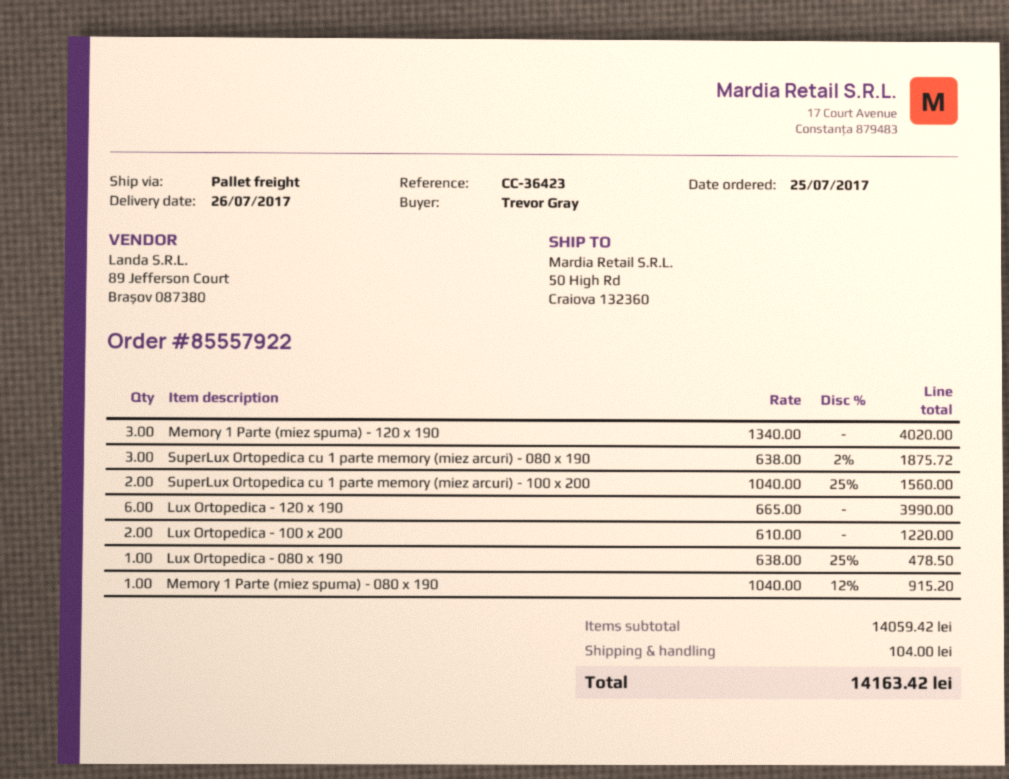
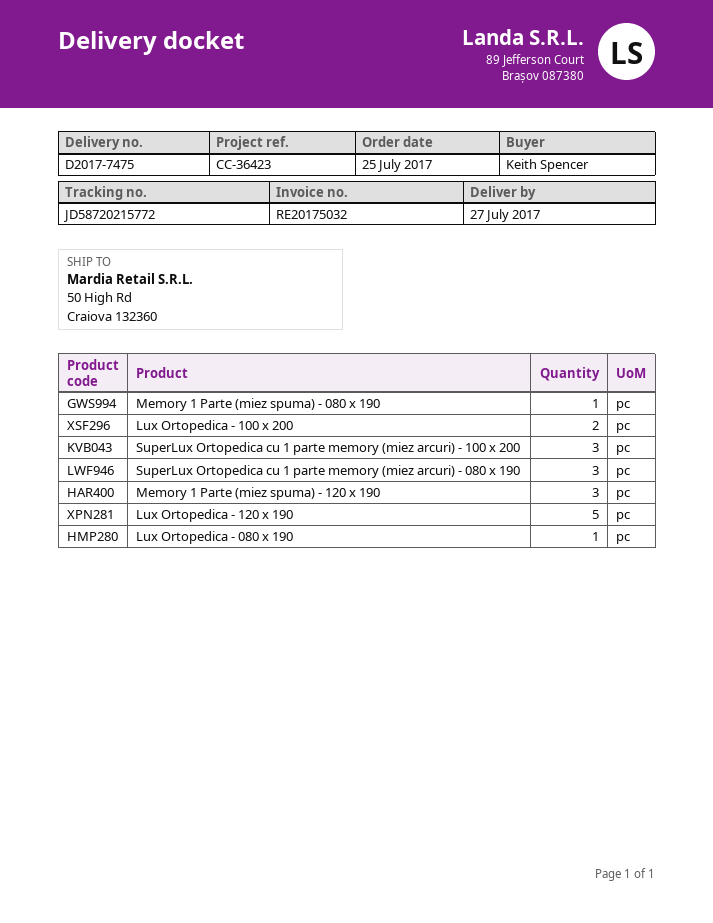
delivery date: 2017-07-26 -> 2017-07-27
ordered by: Trevor Gray -> Keith Spencer
SuperLux Ortopedica cu 1 parte memory (miez arcuri) - 100 x 200: 2 -> 3
Lux Ortopedica - 120 x 190: 6 -> 5

